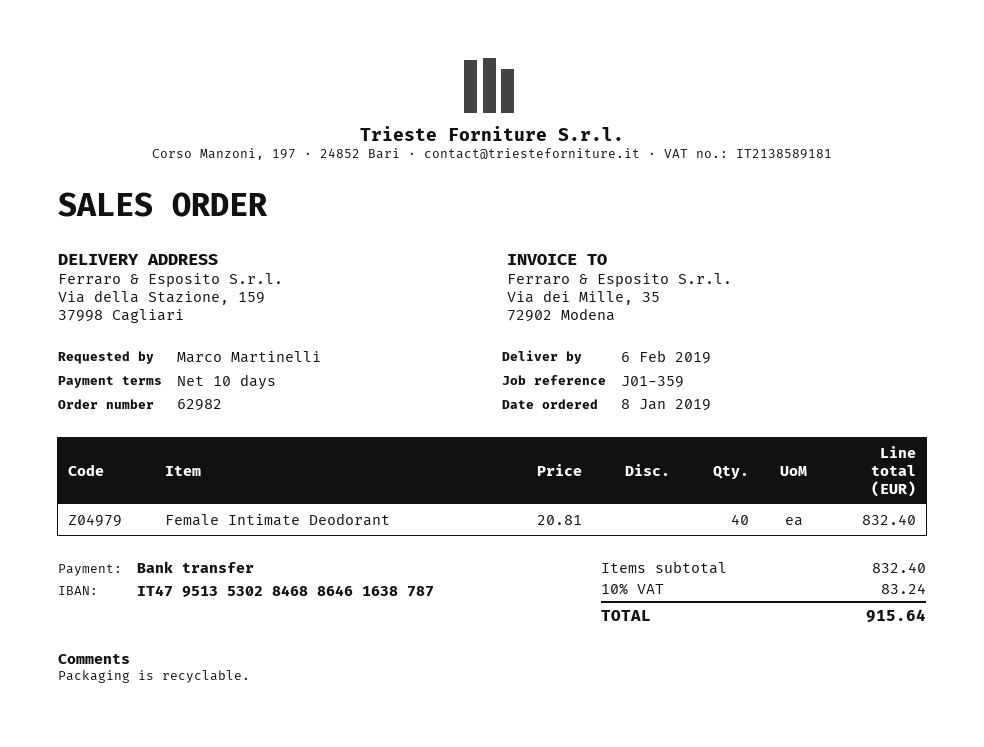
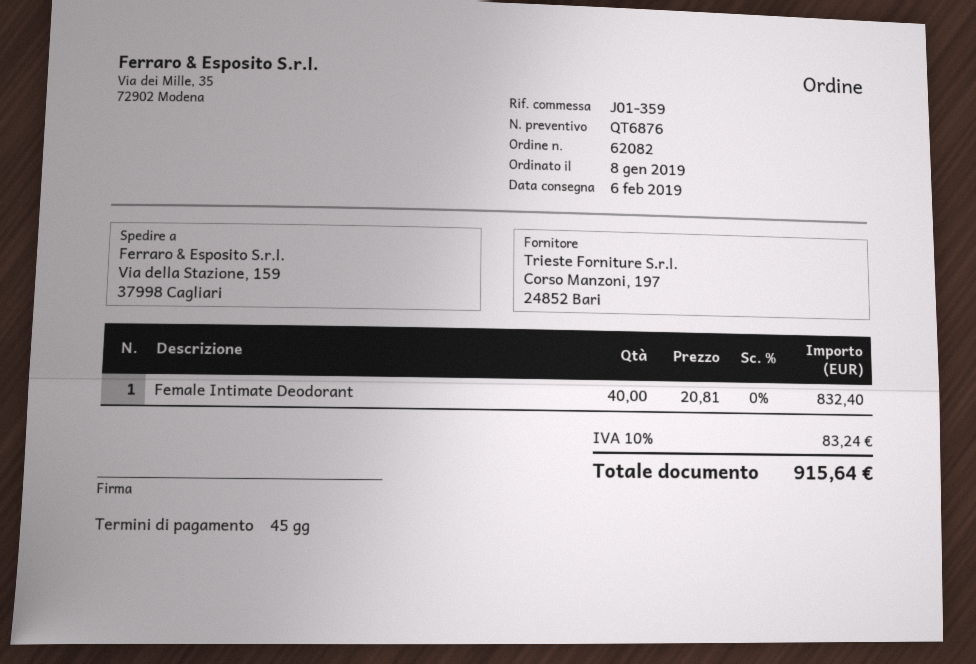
order number: 62982 -> 62082
payment terms: 10 days -> 45 days

